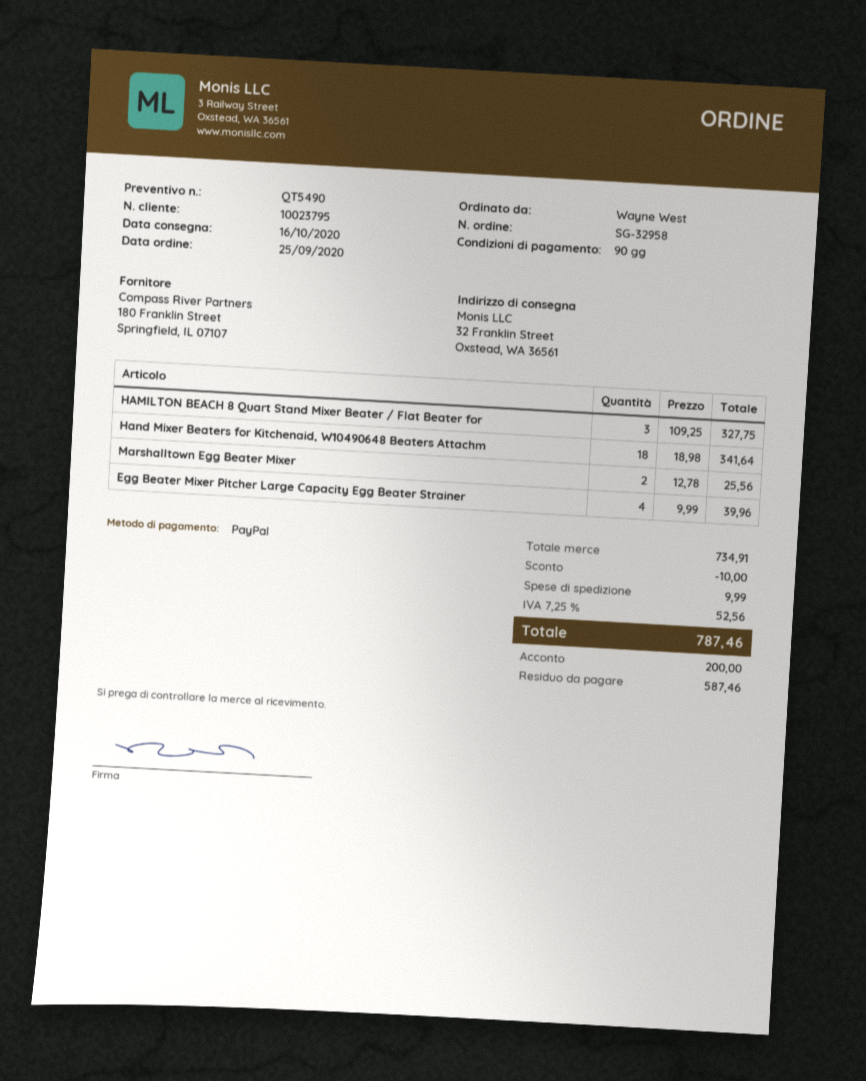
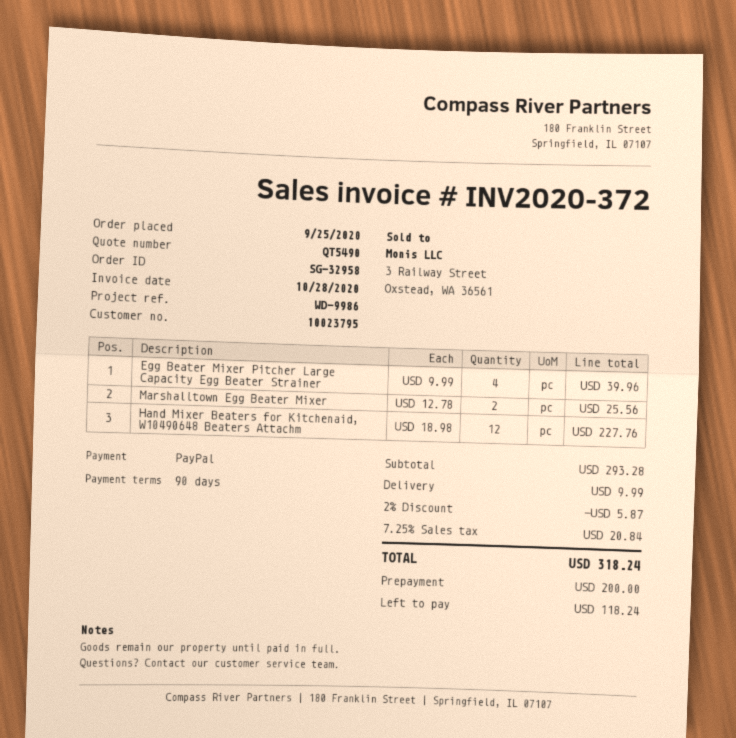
HAMILTON BEACH 8 Quart Stand Mixer Beater / Flat Beater for: 3 x 109.25 = 327.75 -> none
Hand Mixer Beaters for Kitchenaid, W10490648 Beaters Attachm: 18 x 18.98 = 341.64 -> 12 x 18.98 = 227.76
subtotal: 734.91 -> 293.28
discount: 10.00 -> 5.87
tax: 7.25% = 52.56 -> 7.25% = 20.84
total: 787.46 -> 318.24
balance: 587.46 -> 118.24

